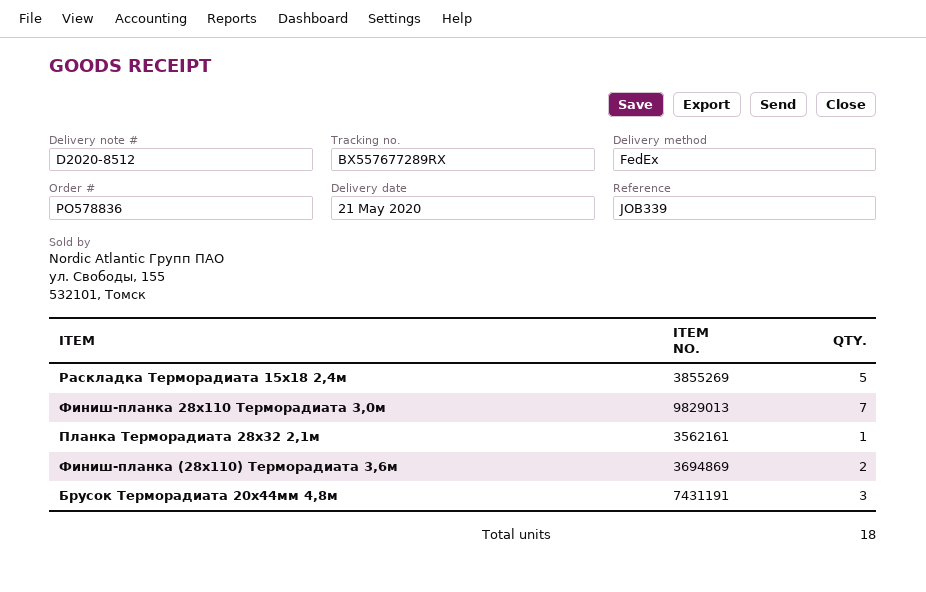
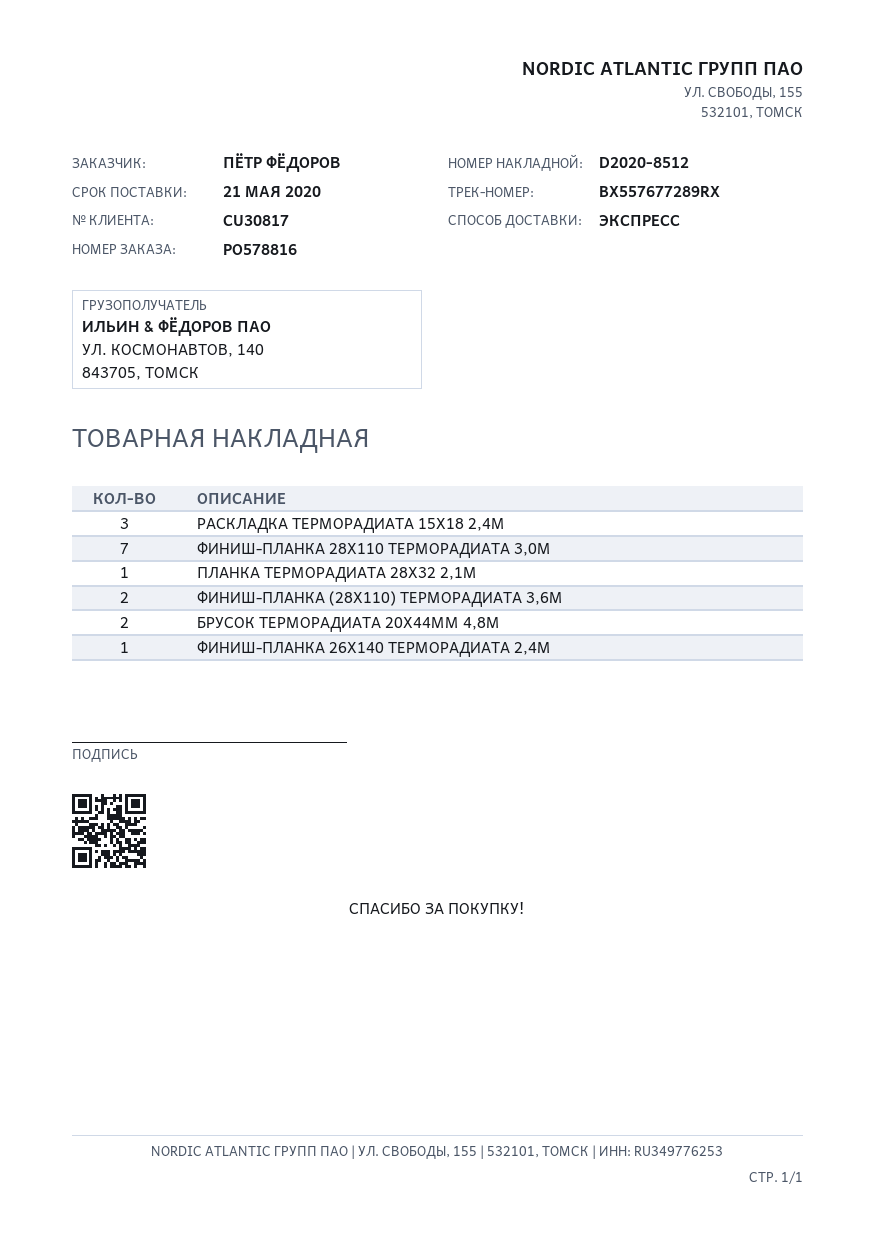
order number: PO578836 -> PO578816
shipping method: FedEx -> express
Раскладка Терморадиата 15х18 2,4м: 5 -> 3
Брусок Терморадиата 20х44мм 4,8м: 3 -> 2
ФИНИШ-ПЛАНКА 26Х140 ТЕРМОРАДИАТА 2,4М: none -> 1

